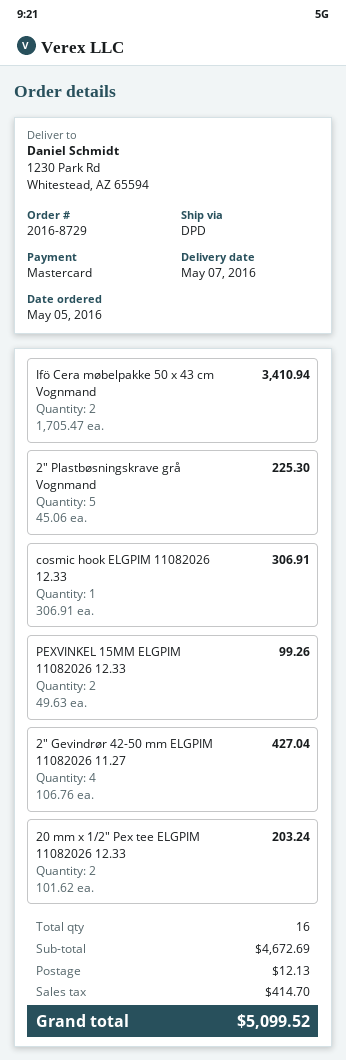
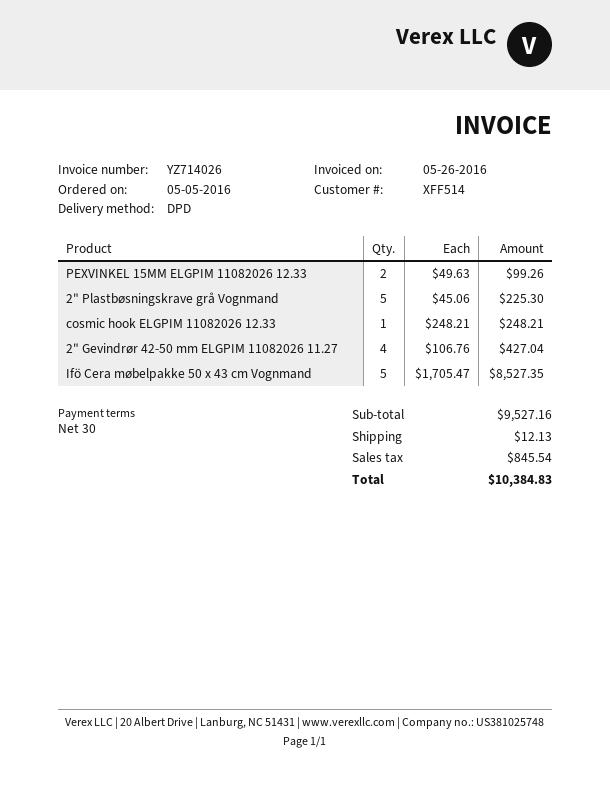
Ifö Cera møbelpakke 50 x 43 cm Vognmand: 2 x 1705.47 = 3410.94 -> 5 x 1705.47 = 8527.35
cosmic hook ELGPIM 11082026 12.33: 1 x 306.91 = 306.91 -> 1 x 248.21 = 248.21
20 mm x 1/2" Pex tee ELGPIM 11082026 12.33: 2 x 101.62 = 203.24 -> none
subtotal: 4672.69 -> 9527.16
tax: 414.70 -> 845.54
total: 5099.52 -> 10384.83

